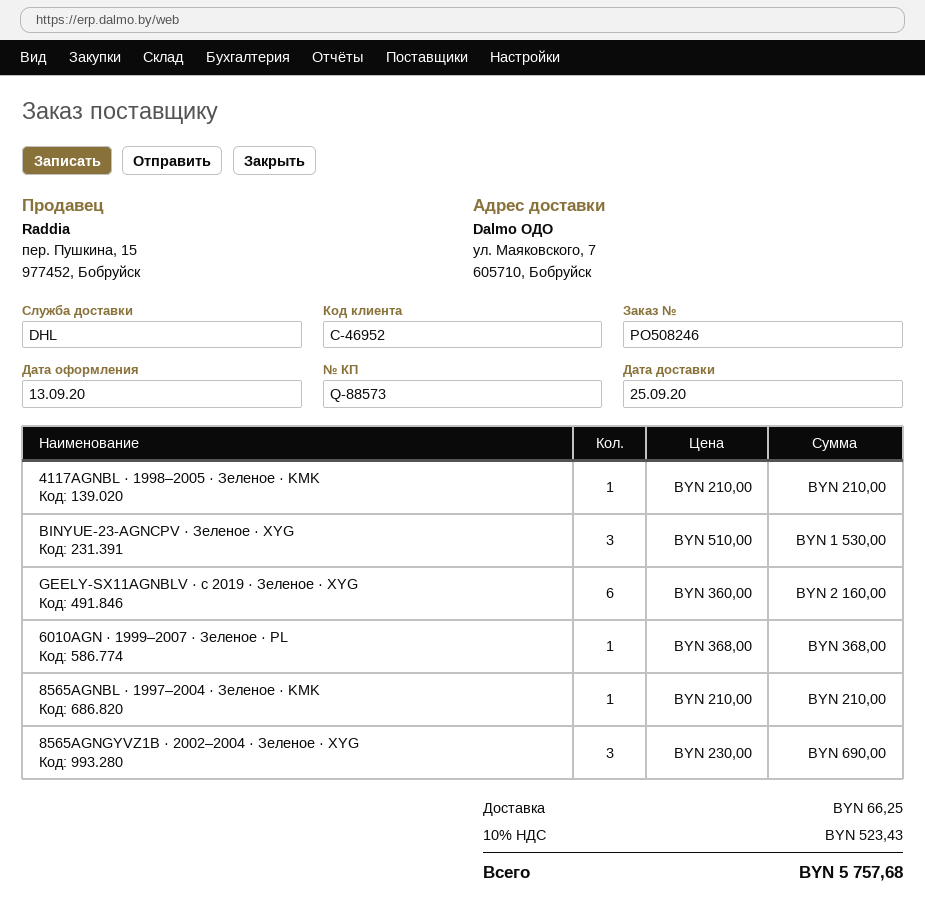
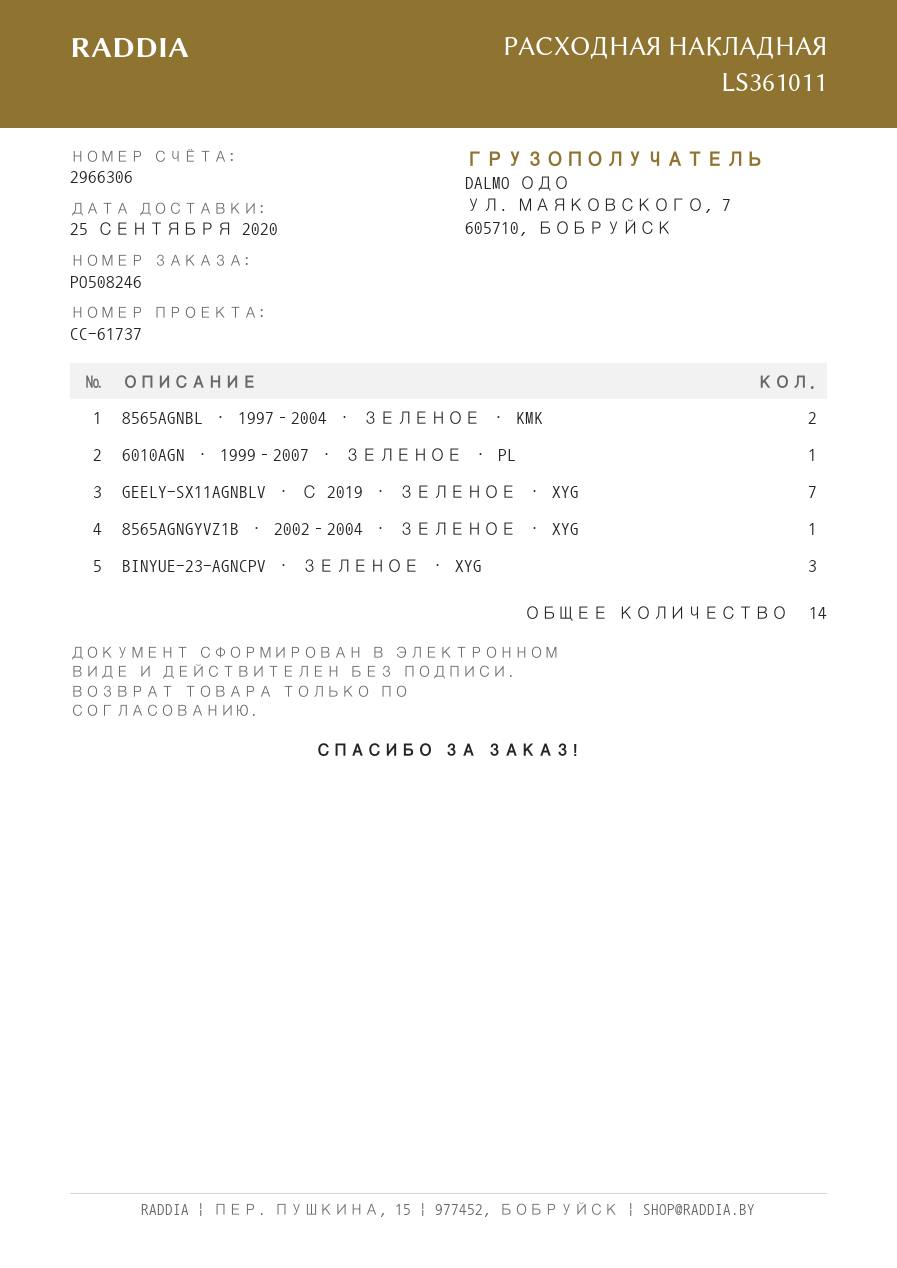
4117AGNBL · 1998–2005 · Зеленое · KMK: 1 -> none
GEELY-SX11AGNBLV · с 2019 · Зеленое · XYG: 6 -> 7
8565AGNBL · 1997–2004 · Зеленое · KMK: 1 -> 2
8565AGNGYVZ1B · 2002–2004 · Зеленое · XYG: 3 -> 1

